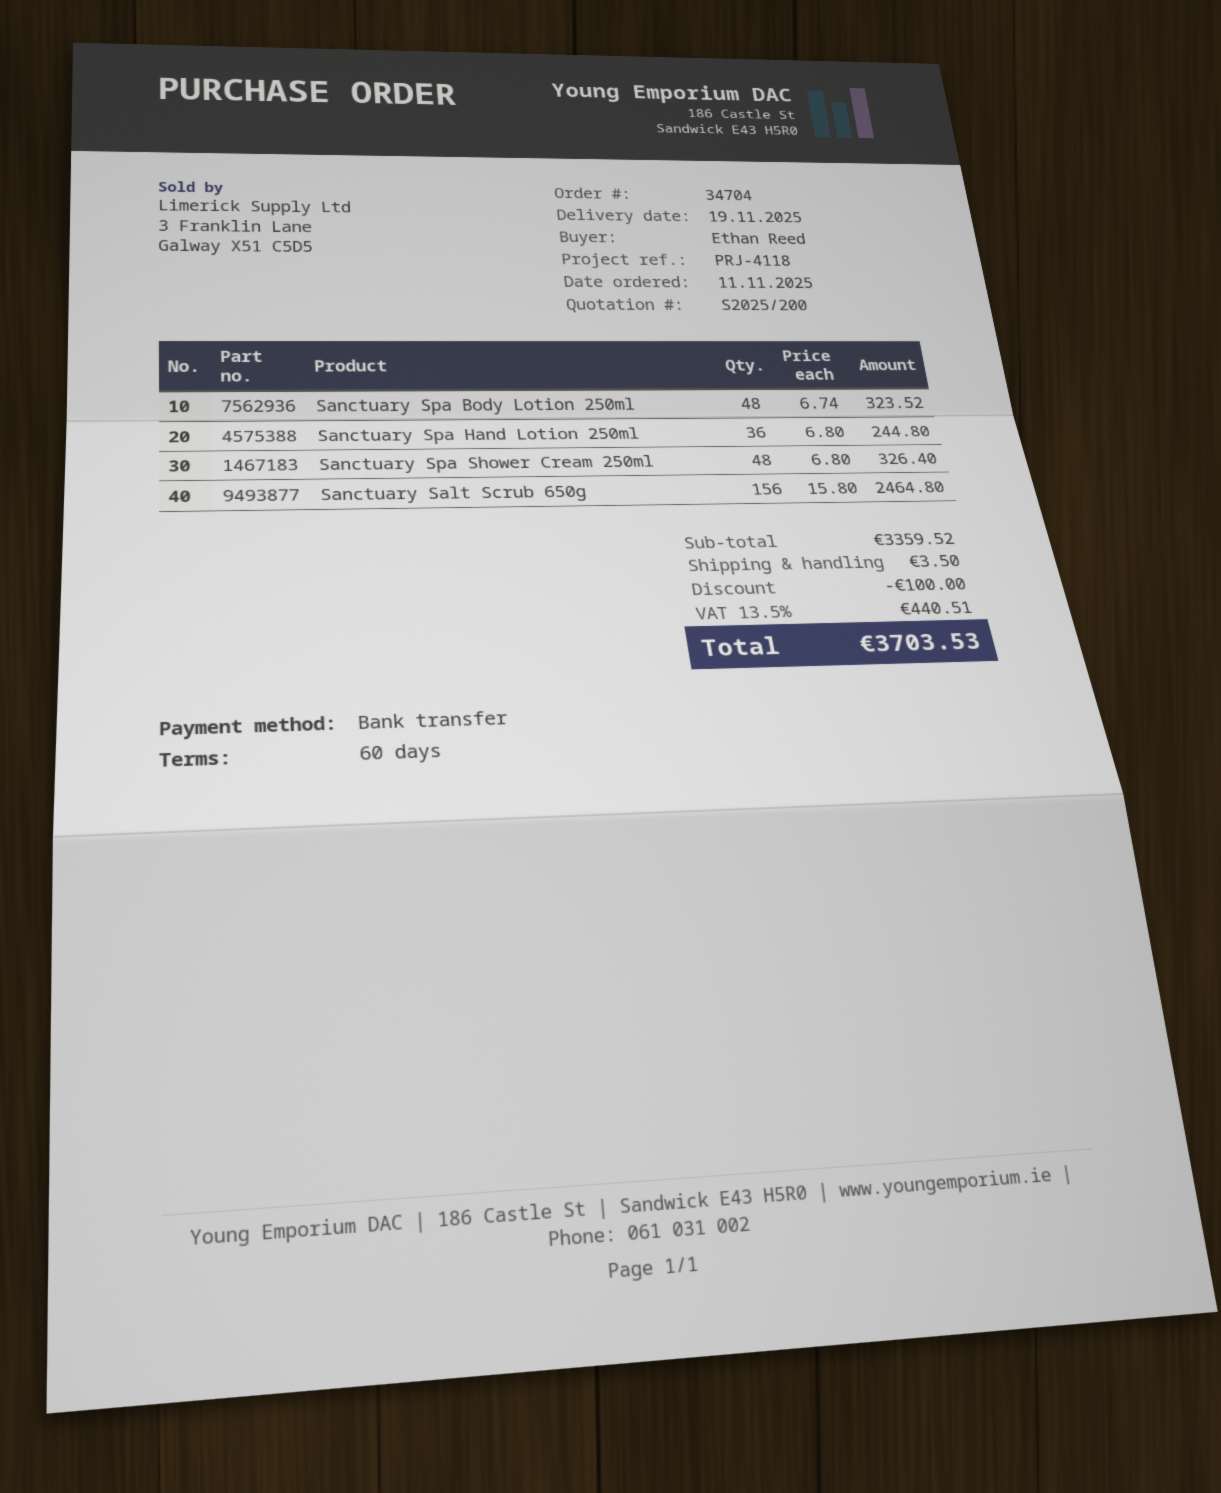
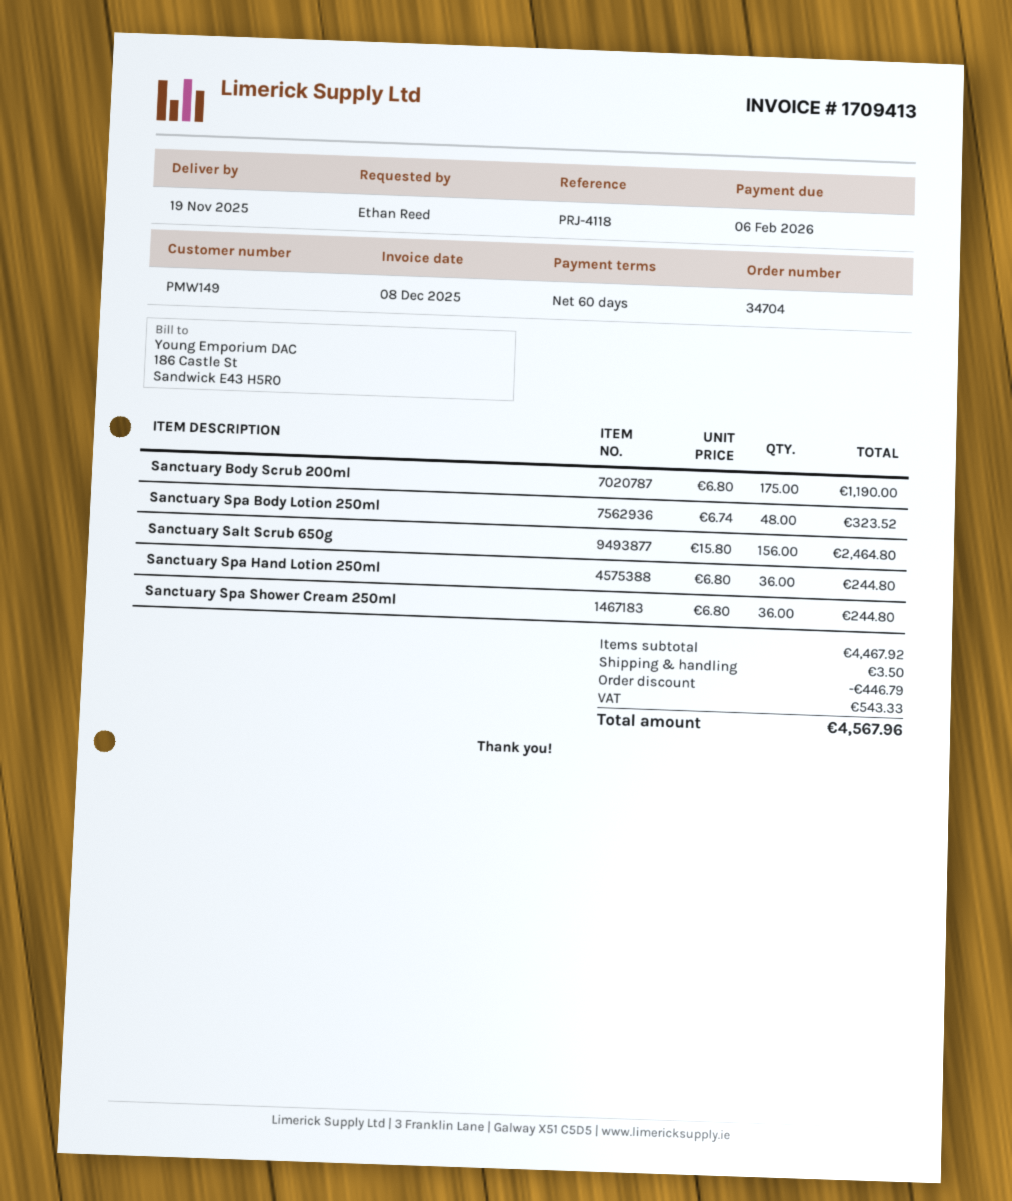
Sanctuary Spa Shower Cream 250ml: 48 x 6.80 = 326.40 -> 36 x 6.80 = 244.80
Sanctuary Body Scrub 200ml: none -> 175 x 6.80 = 1190.00
subtotal: 3359.52 -> 4467.92
discount: 100.00 -> 446.79
tax: 440.51 -> 543.33
total: 3703.53 -> 4567.96

